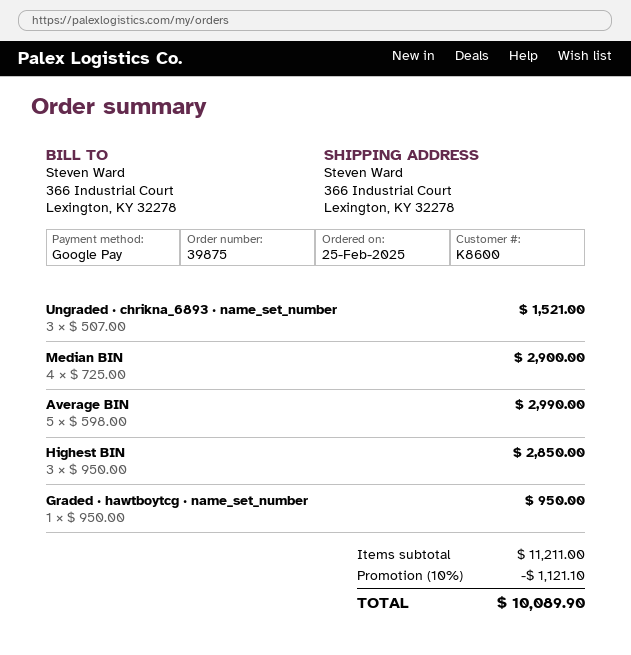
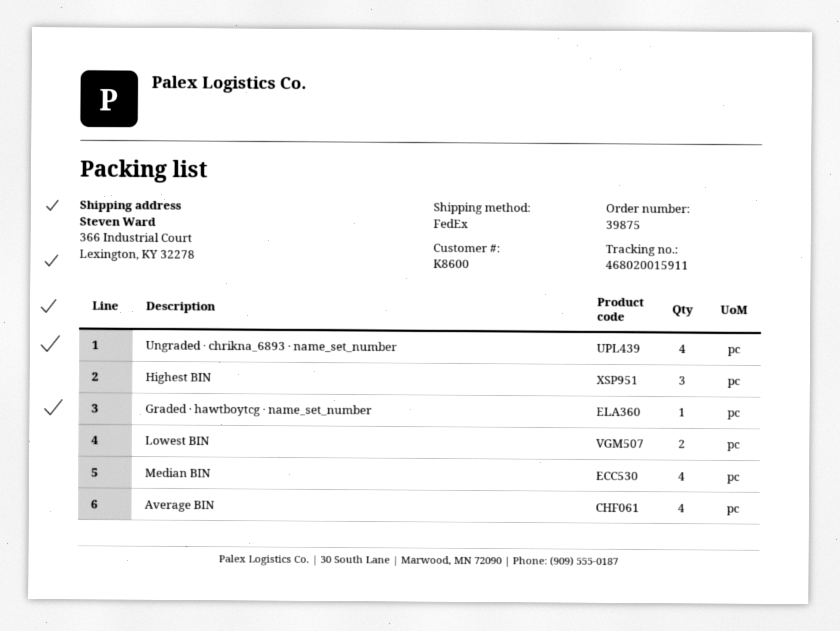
Ungraded · chrikna_6893 · name_set_number: 3 -> 4
Average BIN: 5 -> 4
Lowest BIN: none -> 2

